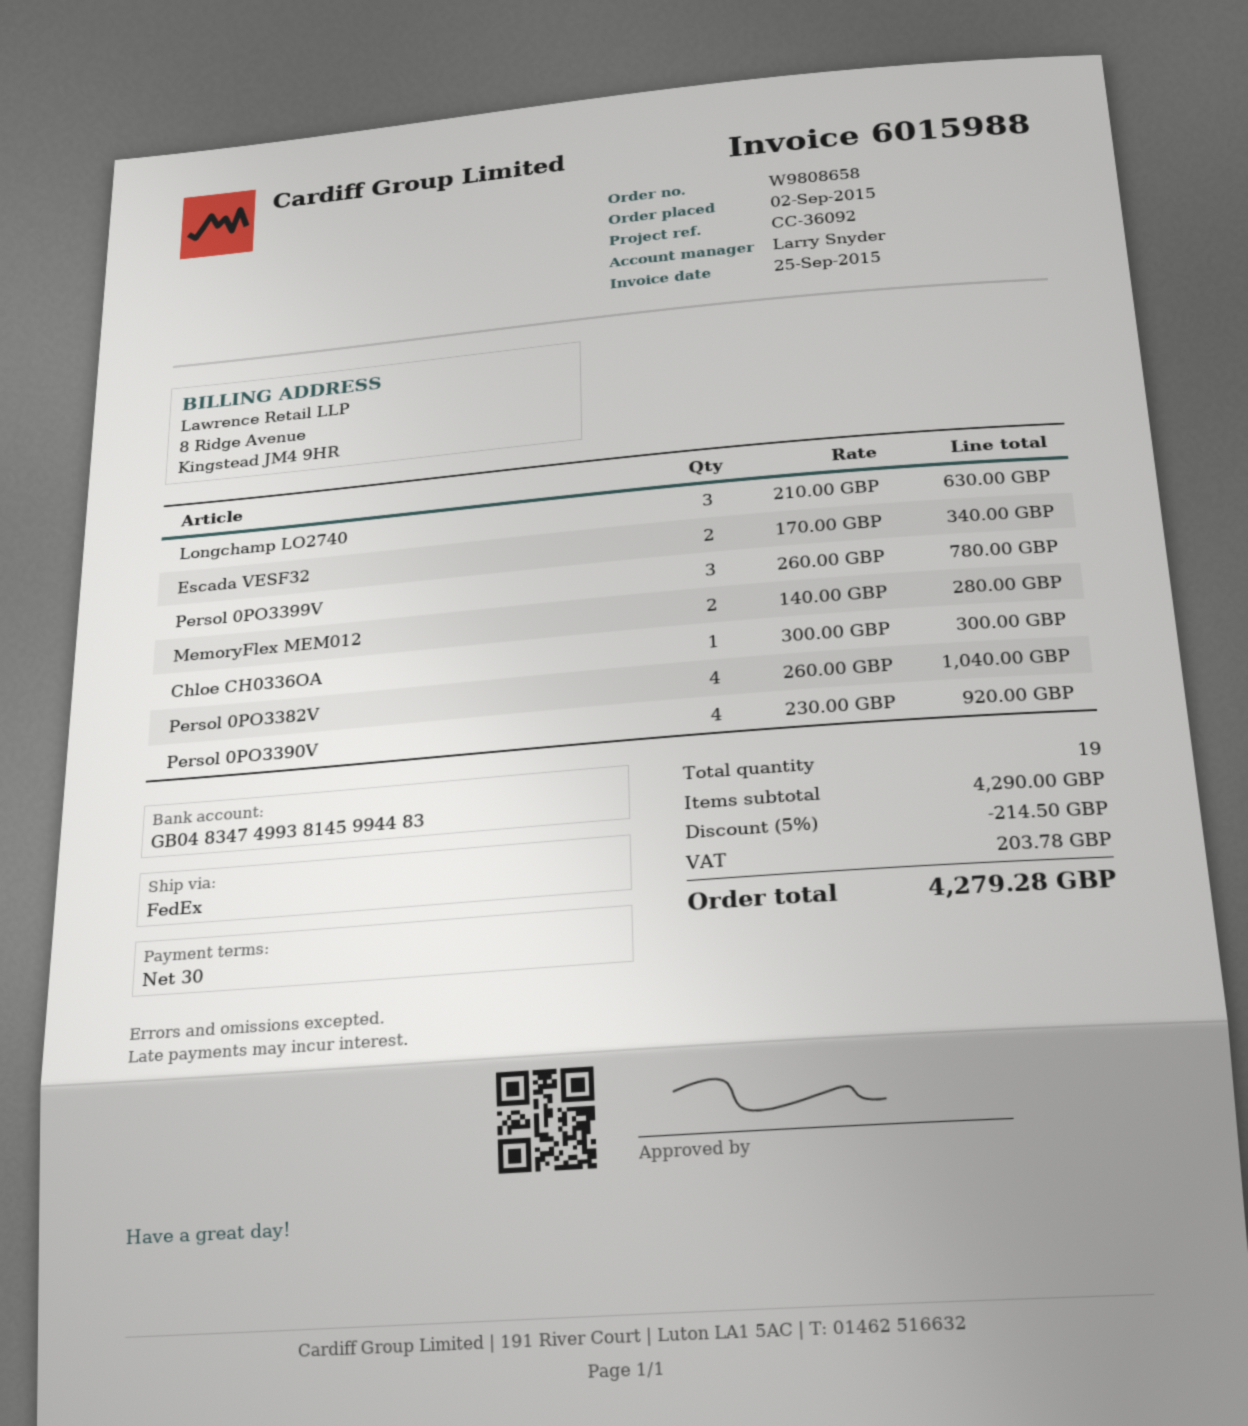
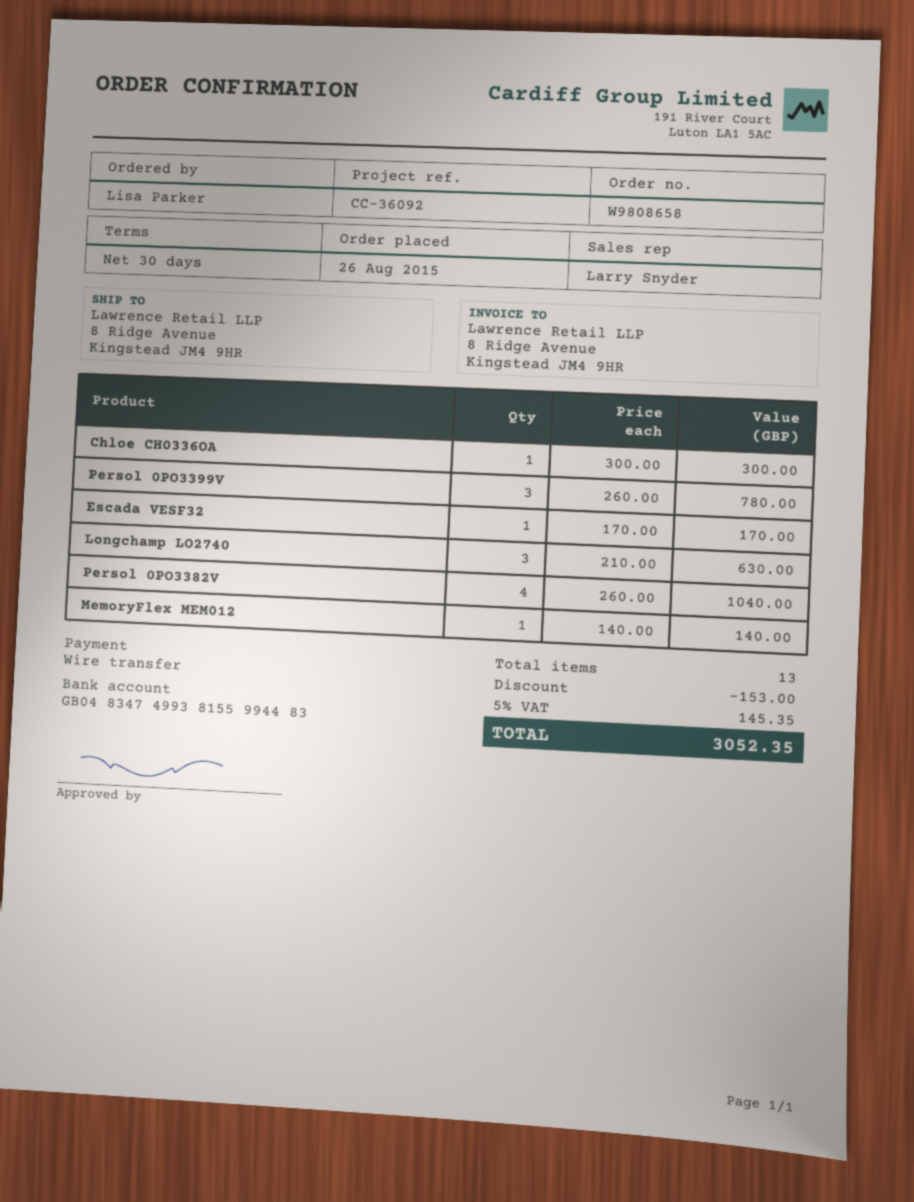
order date: 2015-09-02 -> 2015-08-26
bank account: GB04834749938145994483 -> GB04834749938155994483
Escada VESF32: 2 x 170.00 = 340.00 -> 1 x 170.00 = 170.00
MemoryFlex MEM012: 2 x 140.00 = 280.00 -> 1 x 140.00 = 140.00
Persol 0PO3390V: 4 x 230.00 = 920.00 -> none
total quantity: 19 -> 13
discount: 214.50 -> 153.00
tax: 203.78 -> 145.35
total: 4279.28 -> 3052.35

